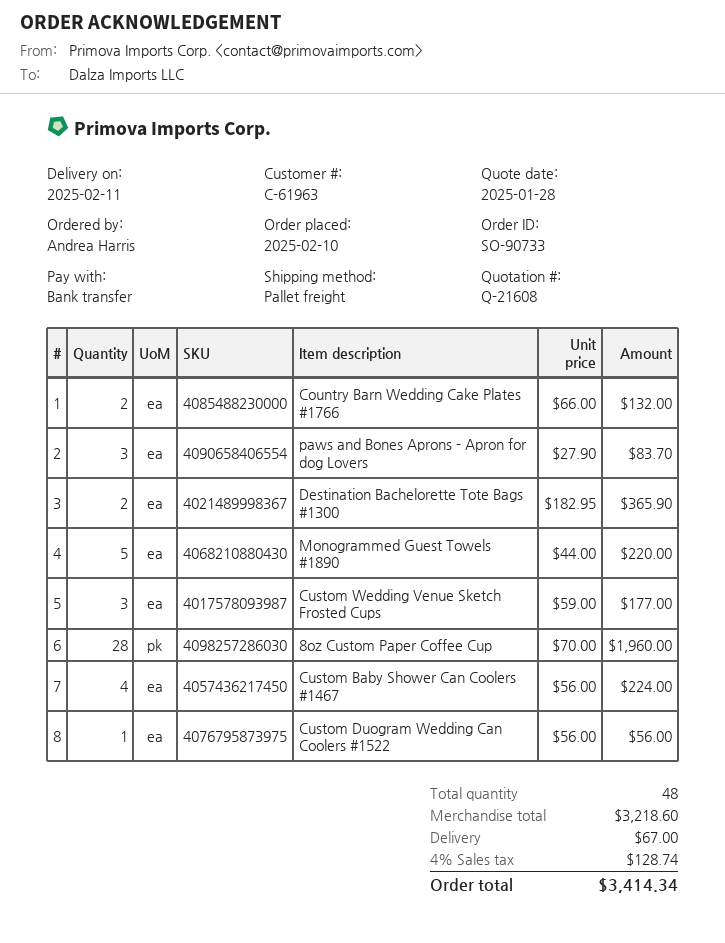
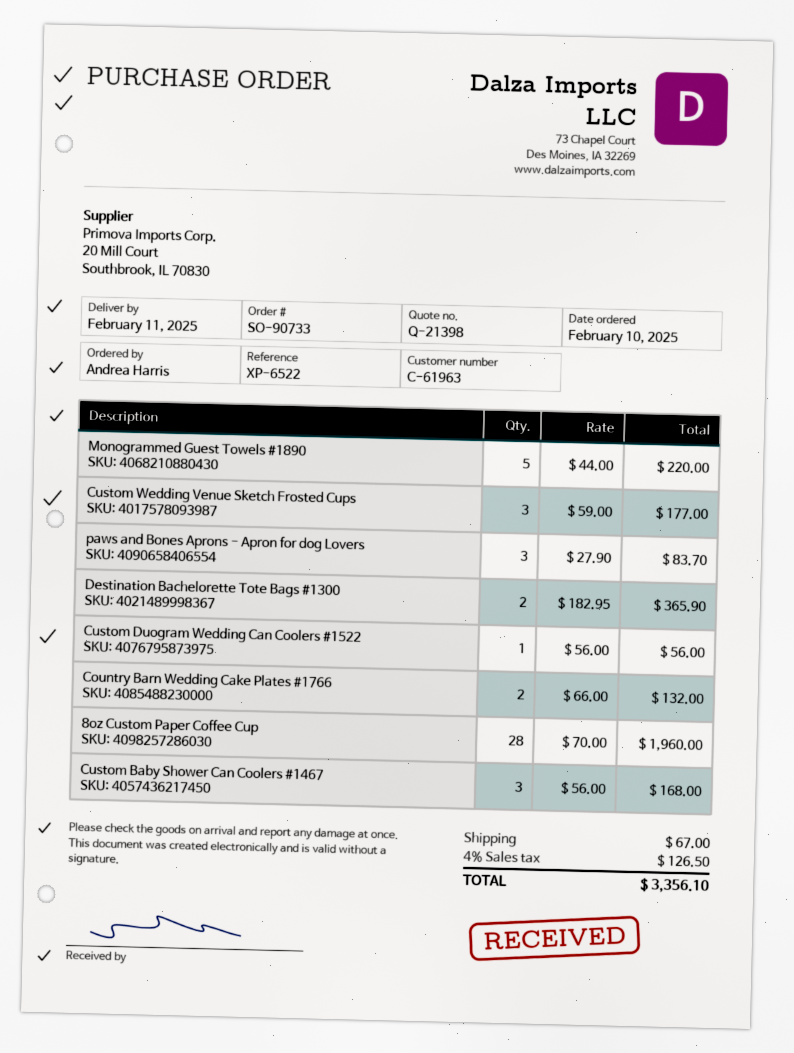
quote number: Q-21608 -> Q-21398
Custom Baby Shower Can Coolers #1467: 4 x 56.00 = 224.00 -> 3 x 56.00 = 168.00
tax: 4% = 128.74 -> 4% = 126.50
total: 3414.34 -> 3356.10

